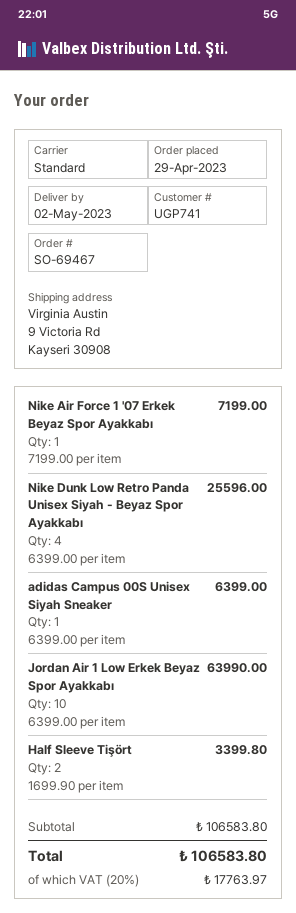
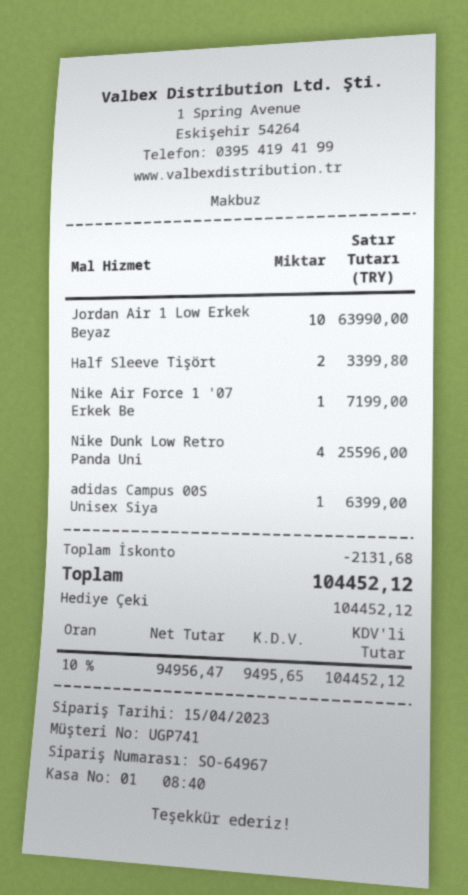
order number: SO-69467 -> SO-64967
order date: 2023-04-29 -> 2023-04-15
discount: none -> 2131.68
tax: 20% = 17763.97 -> 10% = 9495.65
total: 106583.80 -> 104452.12

